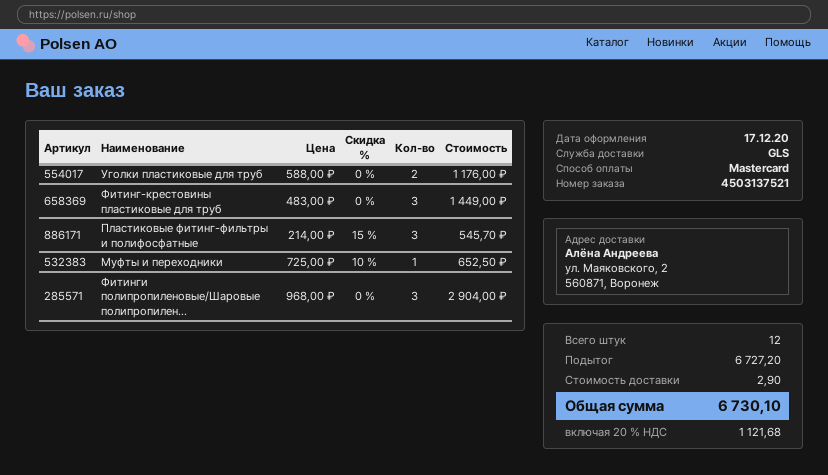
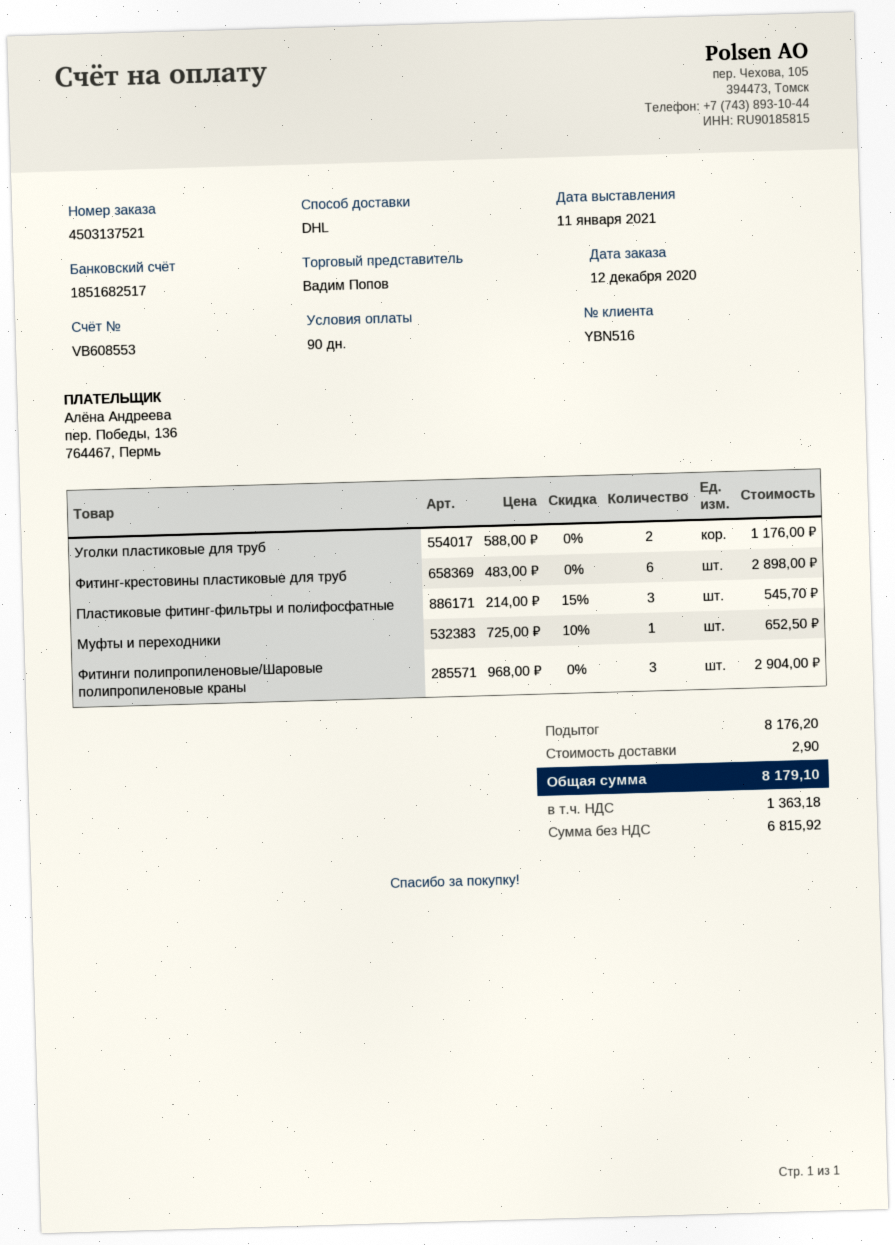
order date: 2020-12-17 -> 2020-12-12
shipping method: GLS -> DHL
Фитинг-крестовины пластиковые для труб: 3 x 483.00 = 1449.00 -> 6 x 483.00 = 2898.00
subtotal: 6727.20 -> 8176.20
tax: 1121.68 -> 1363.18
total: 6730.10 -> 8179.10

